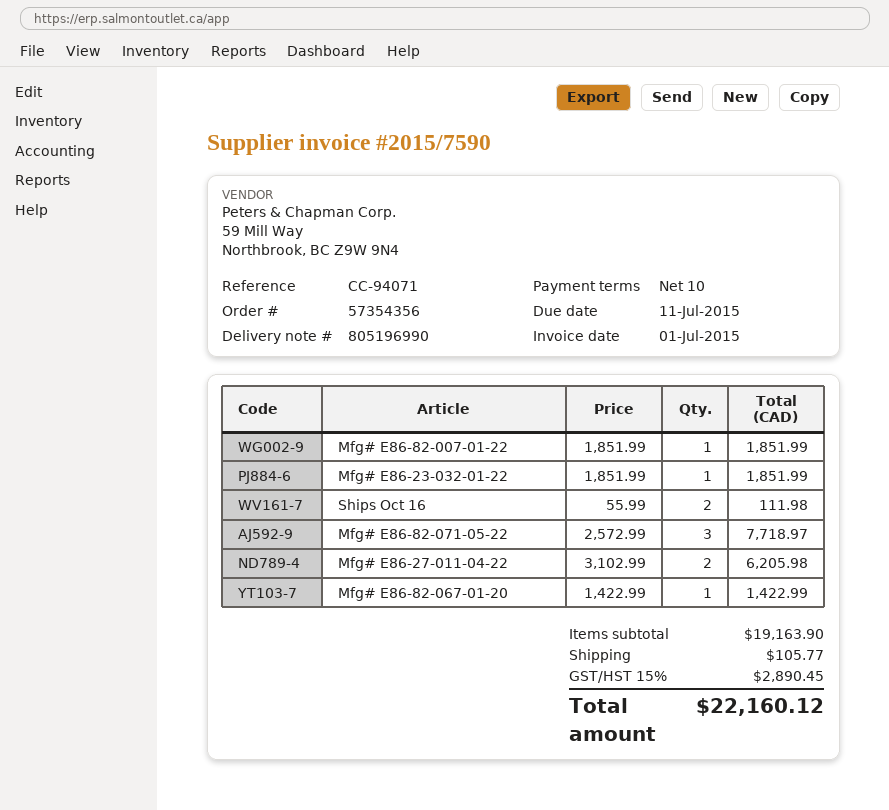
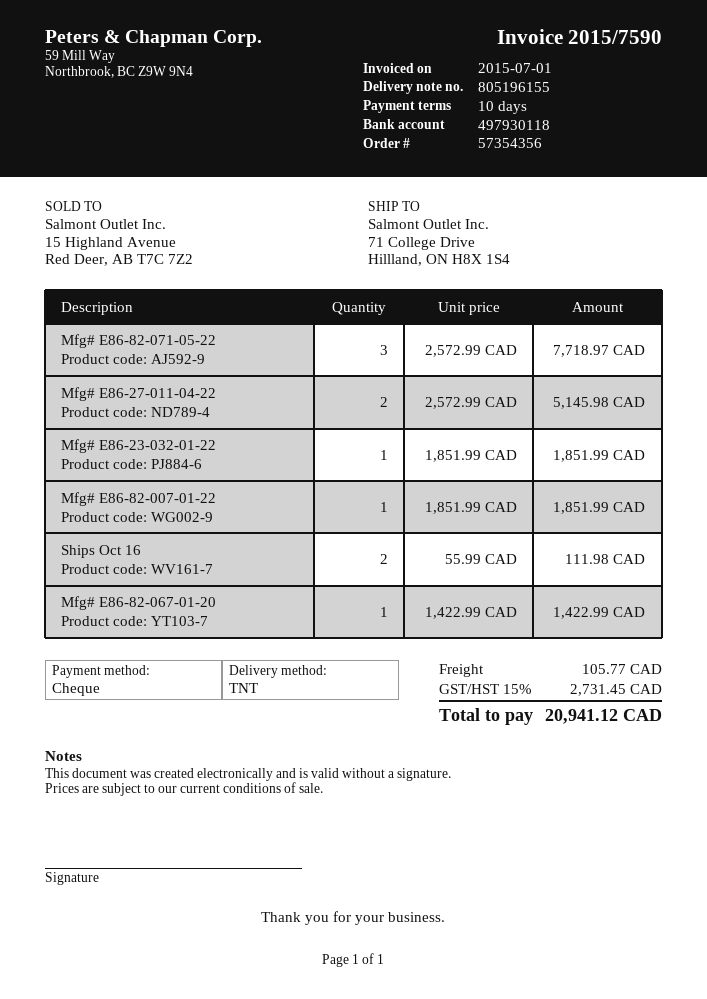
delivery note number: 805196990 -> 805196155
Mfg# E86-27-011-04-22: 2 x 3102.99 = 6205.98 -> 2 x 2572.99 = 5145.98
tax: 15% = 2890.45 -> 15% = 2731.45
total: 22160.12 -> 20941.12

